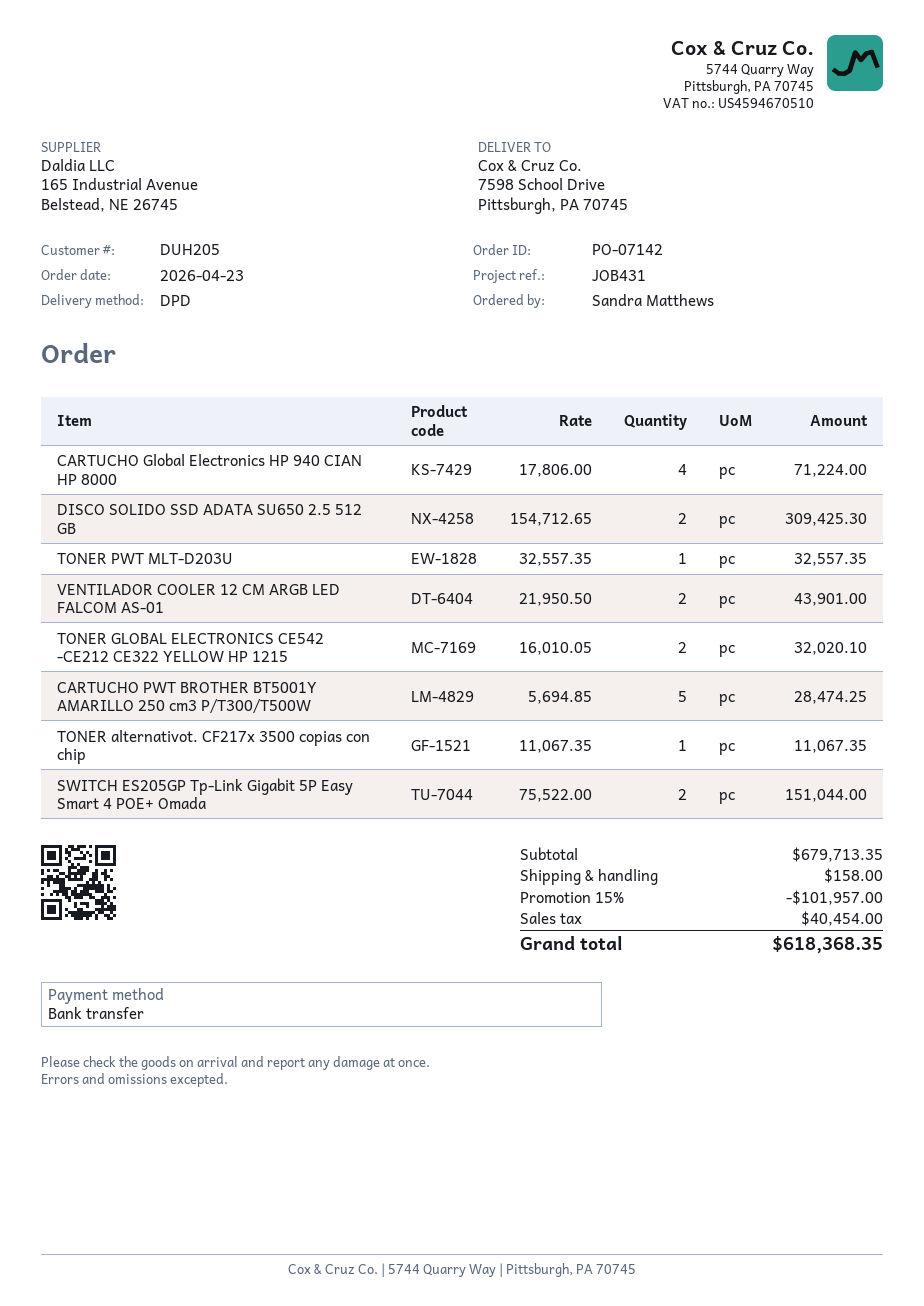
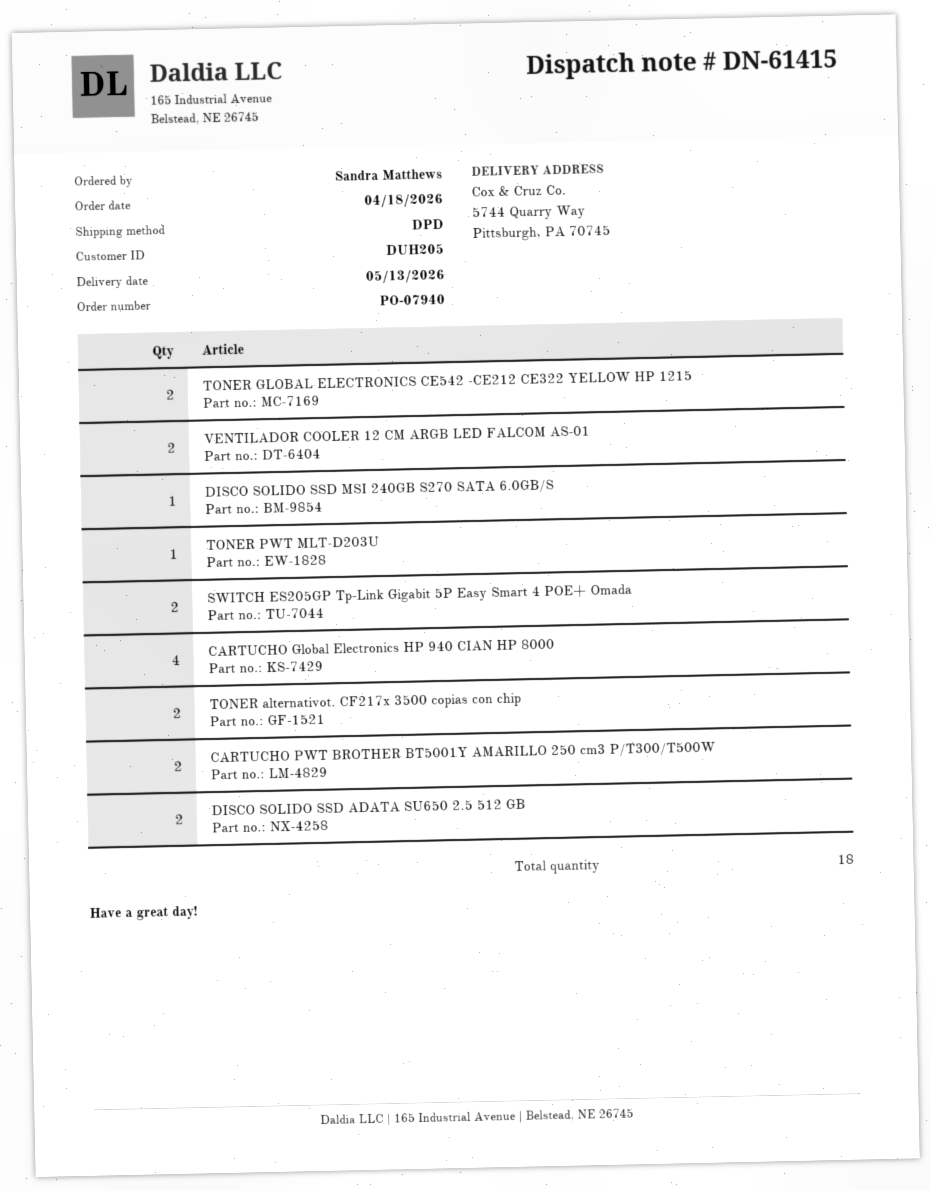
order number: PO-07142 -> PO-07940
order date: 2026-04-23 -> 2026-04-18
ship to: 7598 School Drive, Pittsburgh, PA 70745 -> 5744 Quarry Way, Pittsburgh, PA 70745
CARTUCHO PWT BROTHER BT5001Y AMARILLO 250 cm3 P/T300/T500W: 5 -> 2
TONER alternativot. CF217x 3500 copias con chip: 1 -> 2
DISCO SOLIDO SSD MSI 240GB S270 SATA 6.0GB/S: none -> 1

